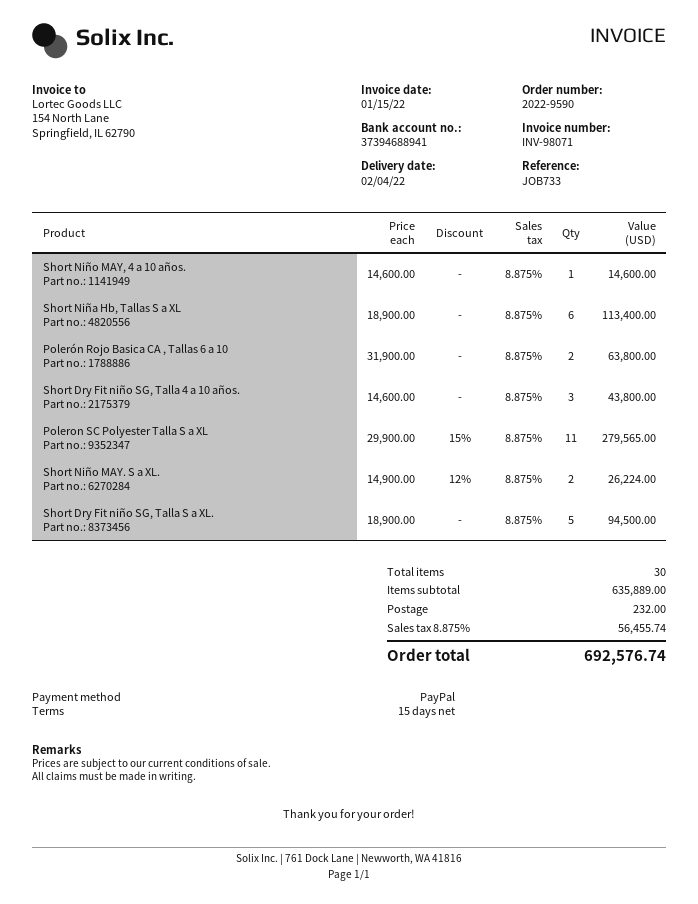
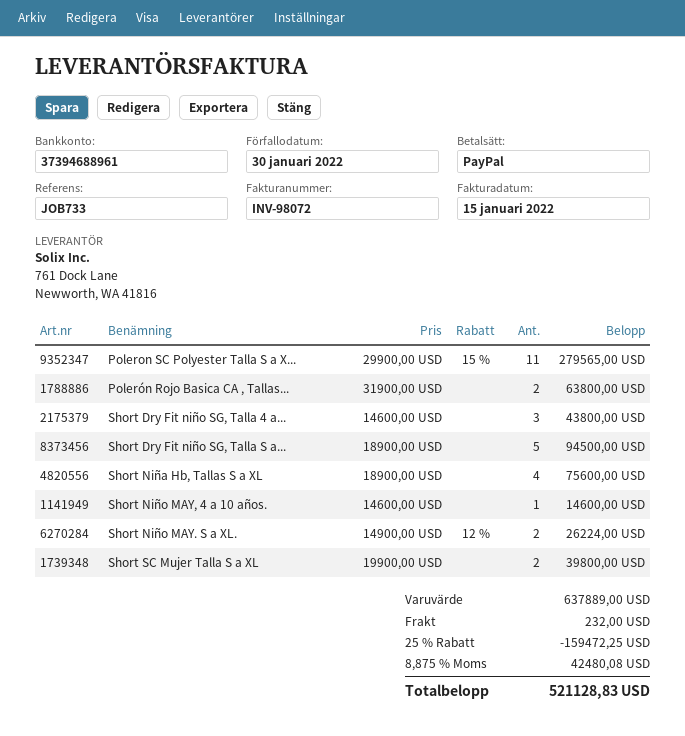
invoice number: INV-98071 -> INV-98072
bank account: 37394688941 -> 37394688961
Short Niña Hb, Tallas S a XL: 6 x 18900.00 = 113400.00 -> 4 x 18900.00 = 75600.00
Short SC Mujer Talla S a XL: none -> 2 x 19900.00 = 39800.00
subtotal: 635889.00 -> 637889.00
discount: none -> 25% = 159472.25
tax: 8.875% = 56455.74 -> 8.875% = 42480.08
total: 692576.74 -> 521128.83

